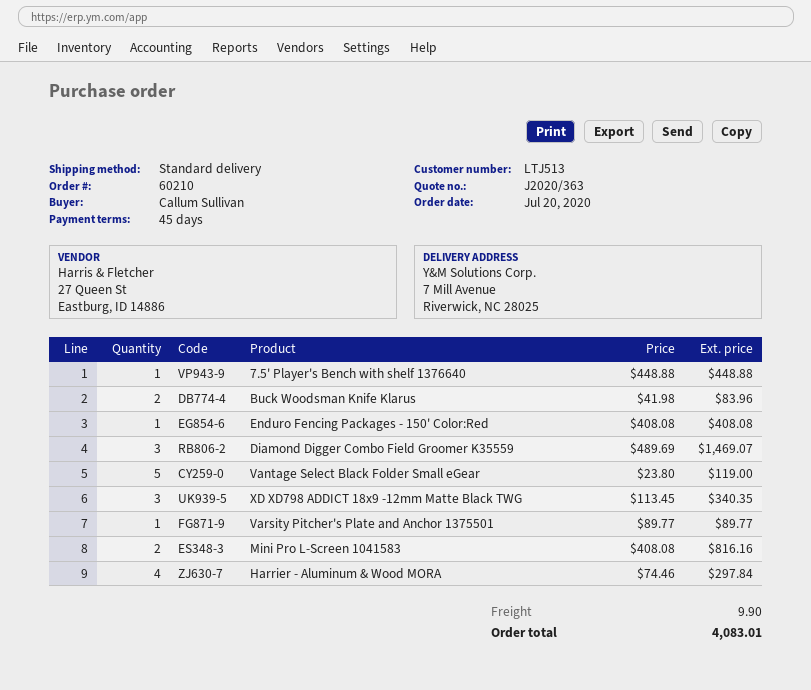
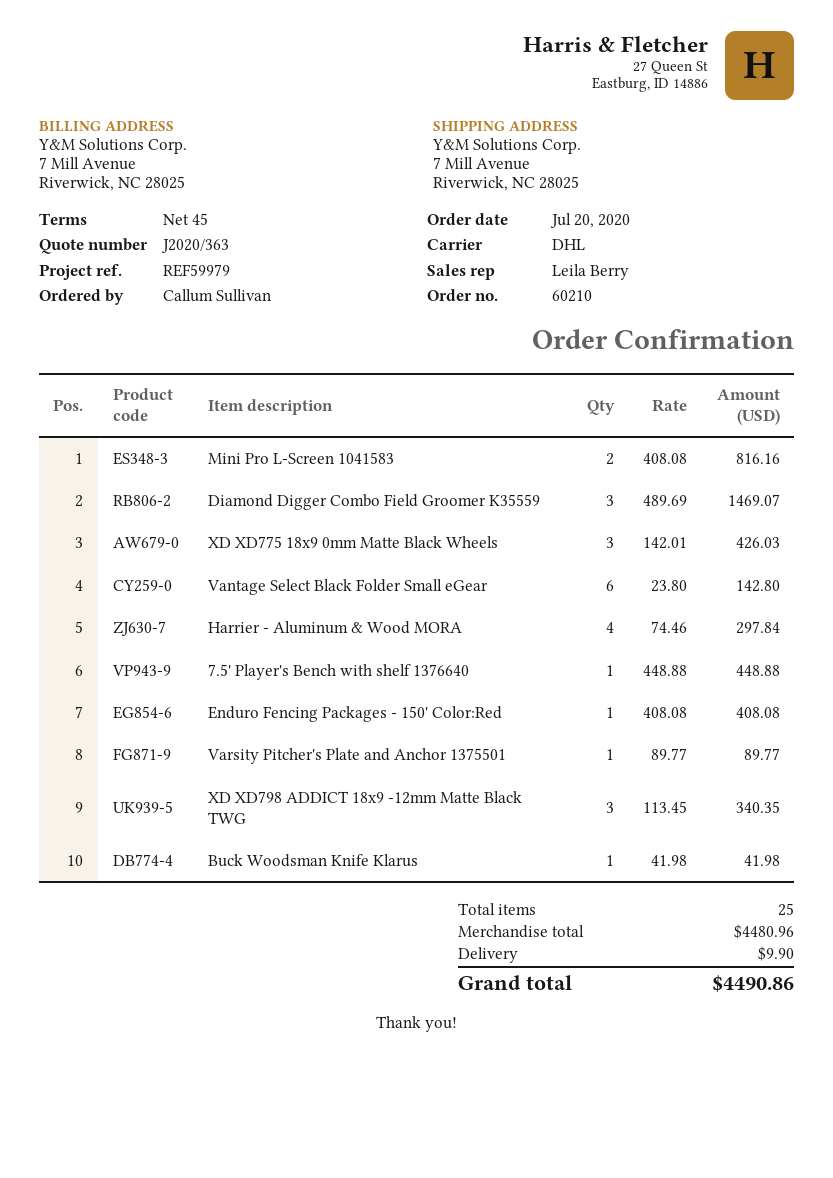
shipping method: standard -> DHL
Buck Woodsman Knife Klarus: 2 x 41.98 = 83.96 -> 1 x 41.98 = 41.98
Vantage Select Black Folder Small eGear: 5 x 23.80 = 119.00 -> 6 x 23.80 = 142.80
XD XD775 18x9 0mm Matte Black Wheels: none -> 3 x 142.01 = 426.03
total: 4083.01 -> 4490.86

